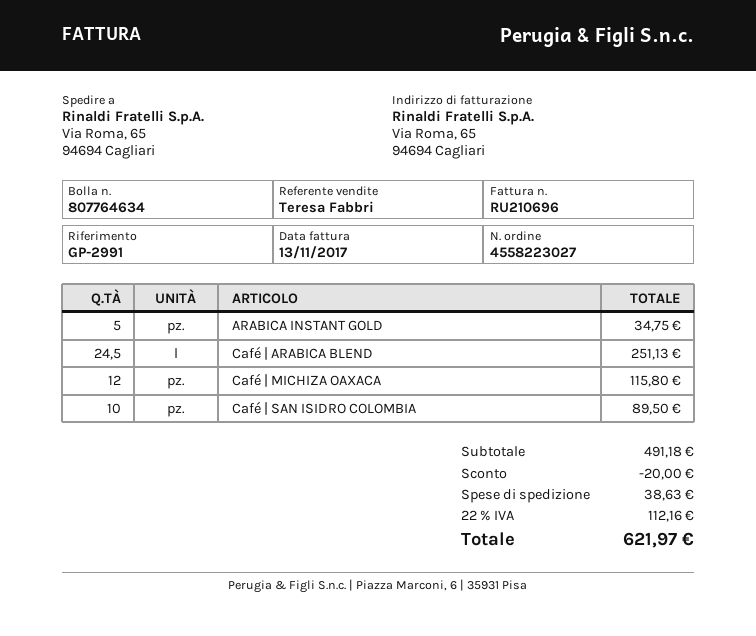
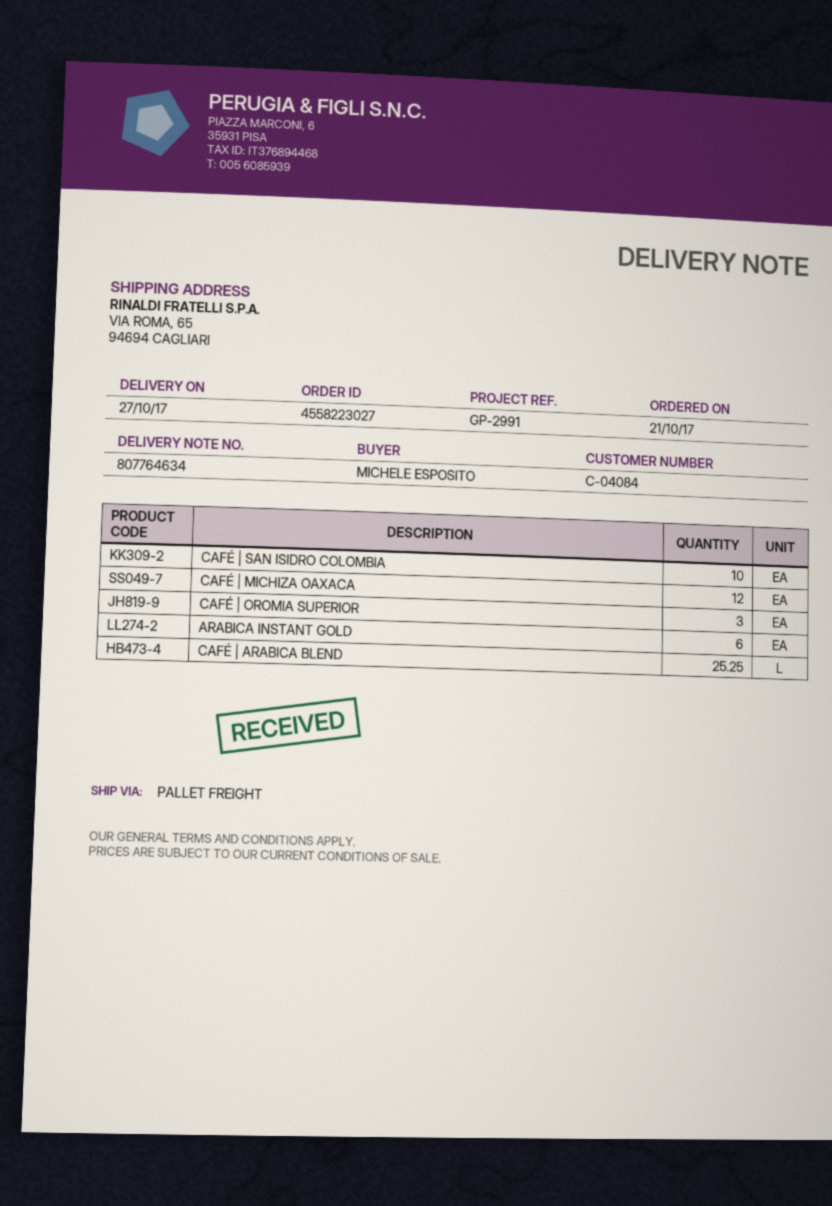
ARABICA INSTANT GOLD: 5 -> 6
Café | ARABICA BLEND: 24.5 -> 25.25
CAFÉ | OROMIA SUPERIOR: none -> 3

